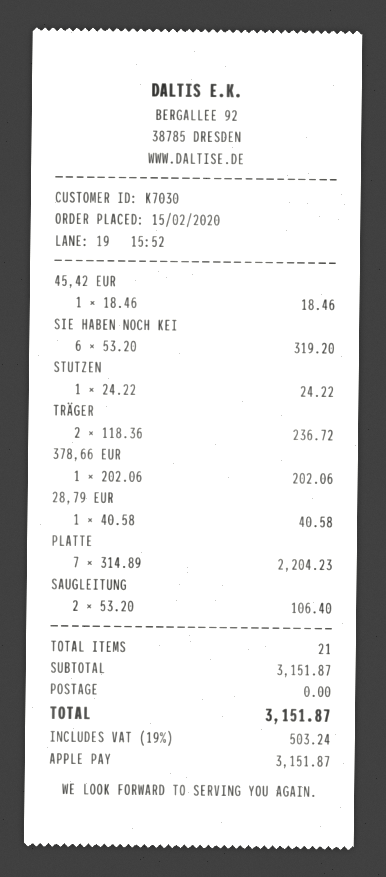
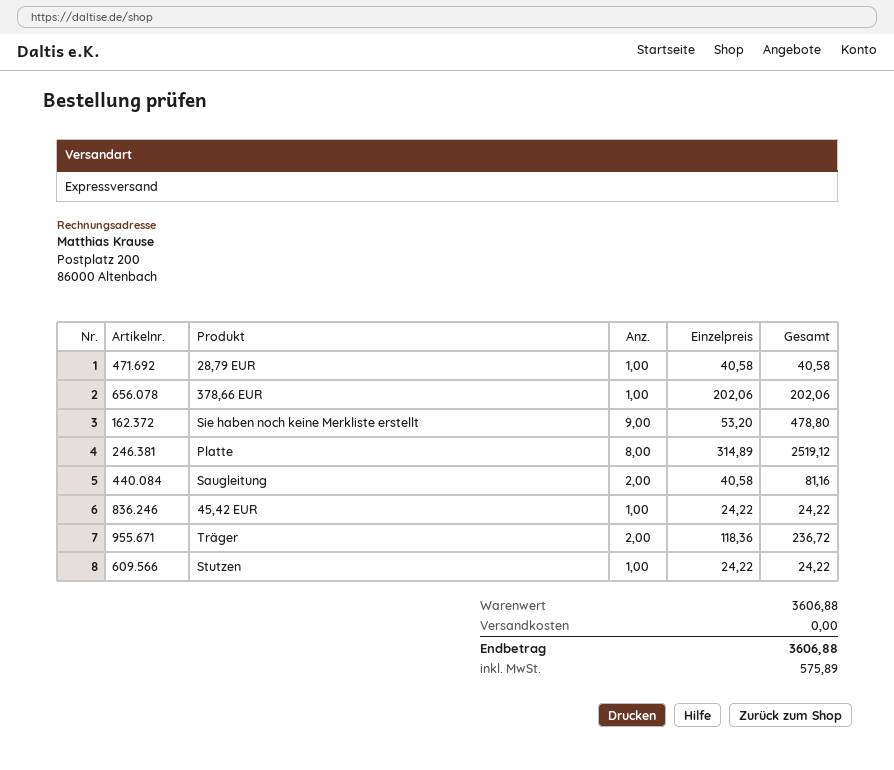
45,42 EUR: 1 x 18.46 = 18.46 -> 1 x 24.22 = 24.22
SIE HABEN NOCH KEI: 6 x 53.20 = 319.20 -> 9 x 53.20 = 478.80
PLATTE: 7 x 314.89 = 2204.23 -> 8 x 314.89 = 2519.12
SAUGLEITUNG: 2 x 53.20 = 106.40 -> 2 x 40.58 = 81.16
subtotal: 3151.87 -> 3606.88
tax: 503.24 -> 575.89
total: 3151.87 -> 3606.88

